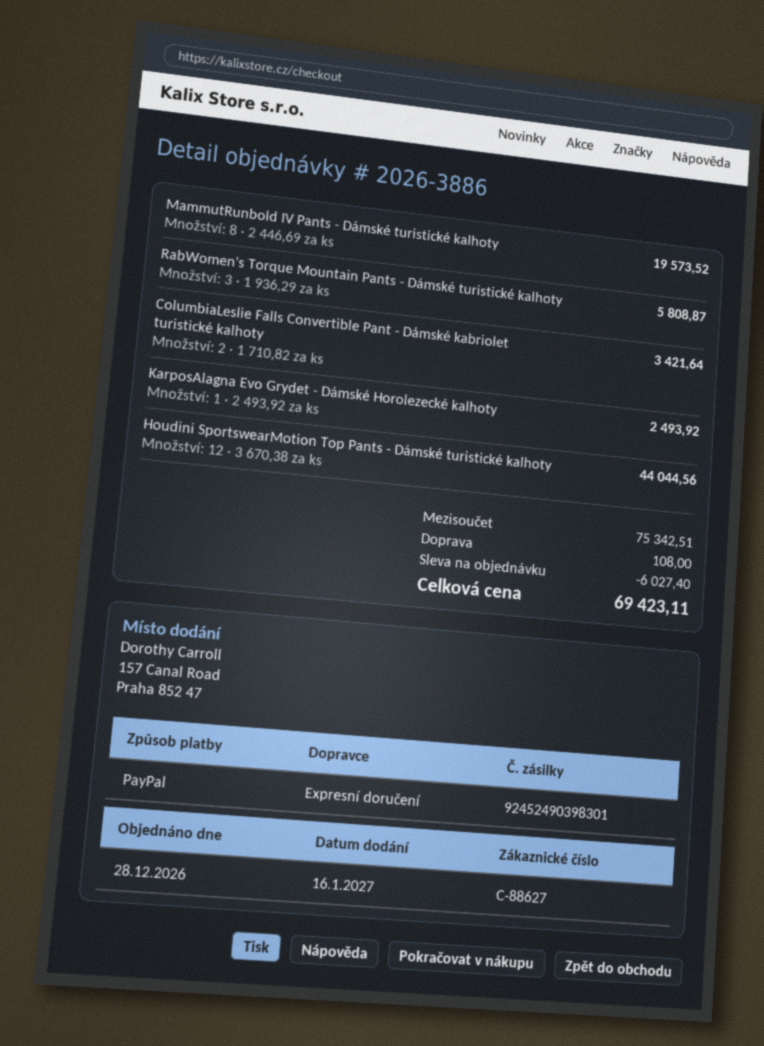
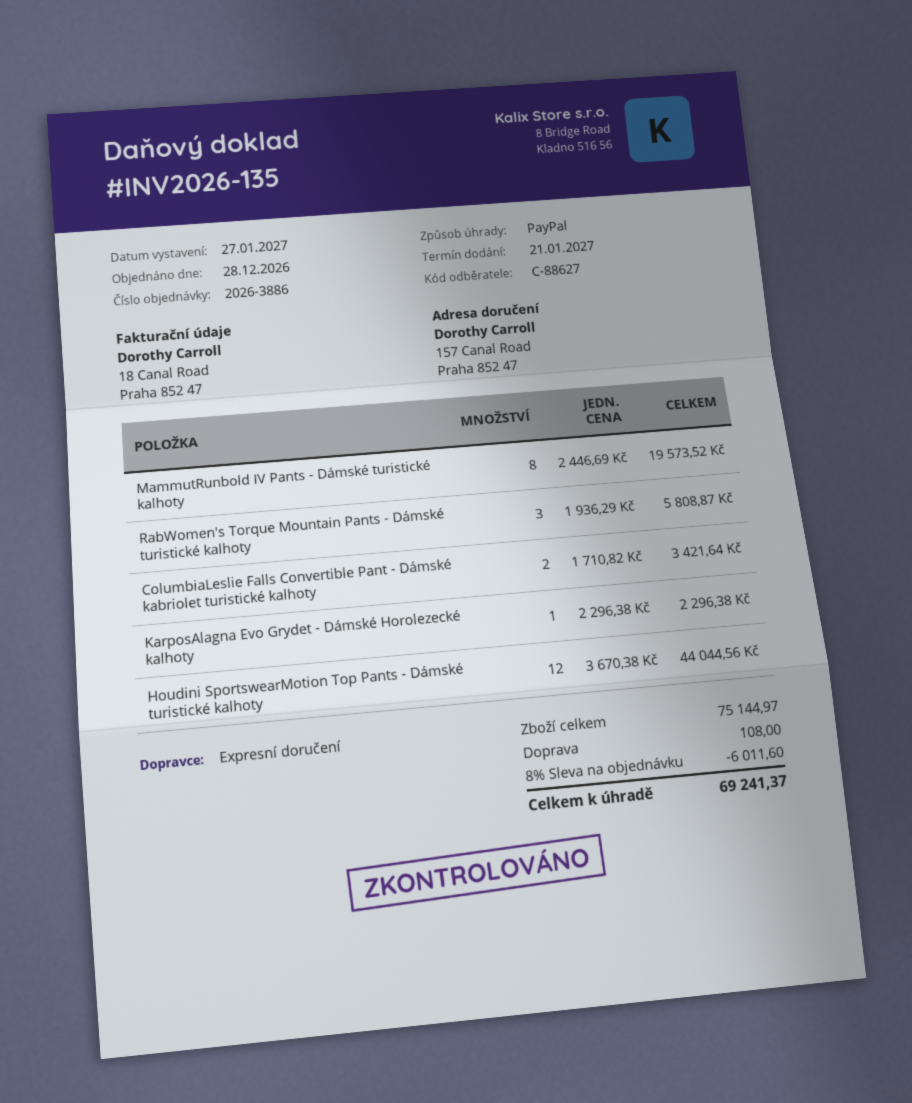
delivery date: 2027-01-16 -> 2027-01-21
KarposAlagna Evo Grydet - Dámské Horolezecké kalhoty: 1 x 2493.92 = 2493.92 -> 1 x 2296.38 = 2296.38
subtotal: 75342.51 -> 75144.97
discount: 6027.40 -> 6011.60
total: 69423.11 -> 69241.37

